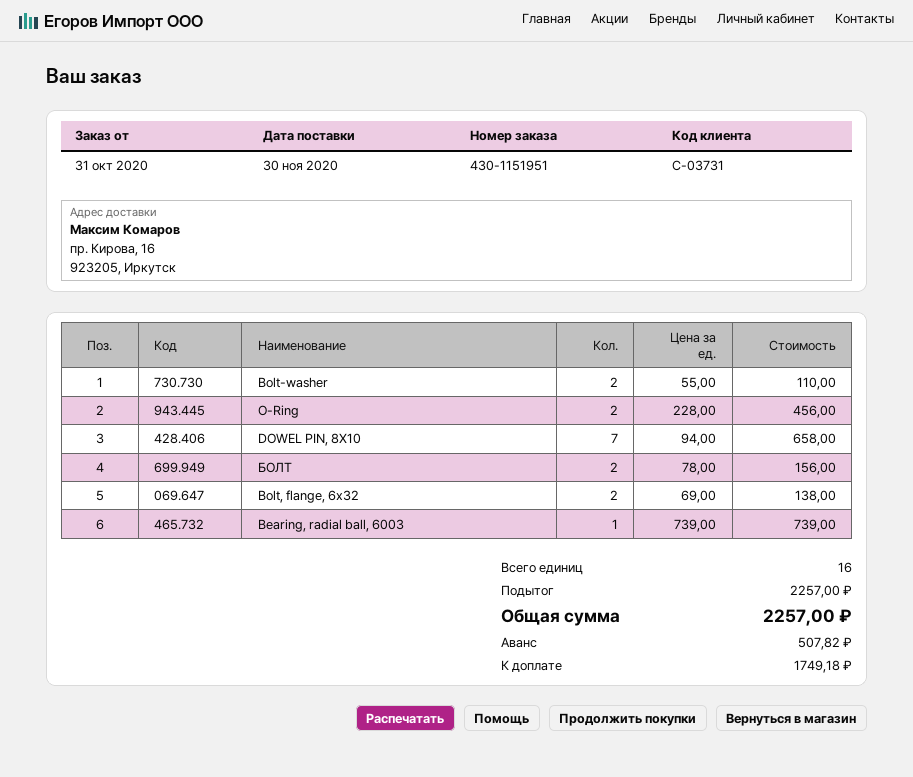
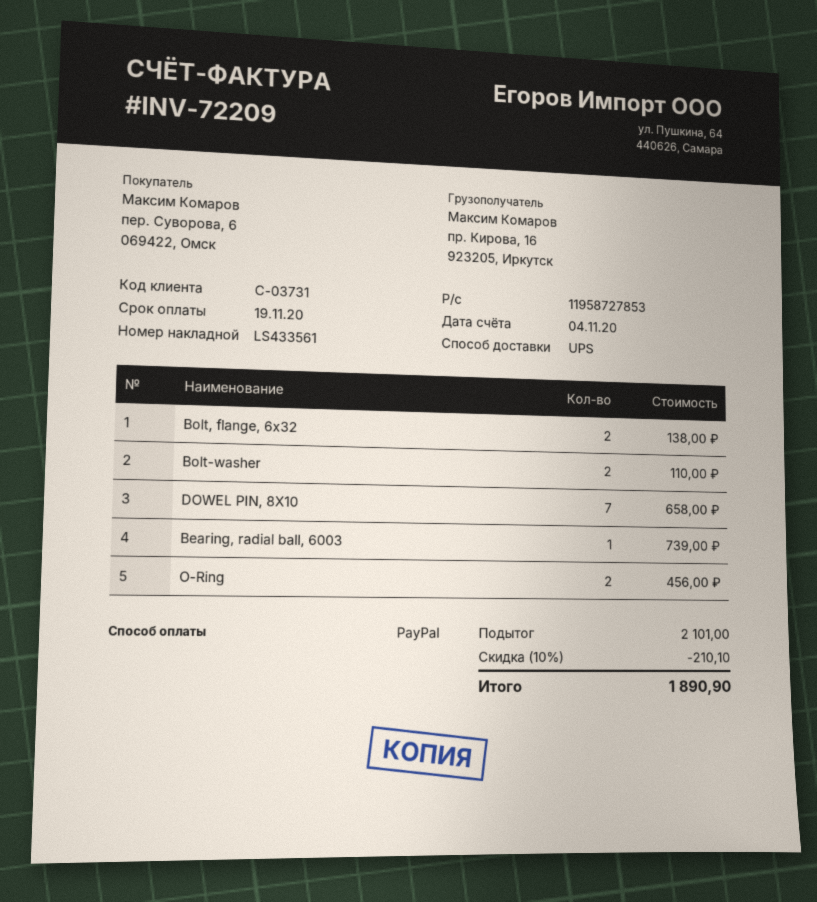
БОЛТ: 2 for 156.00 -> none
subtotal: 2257.00 -> 2101.00
discount: none -> 10% = 210.10
total: 2257.00 -> 1890.90

